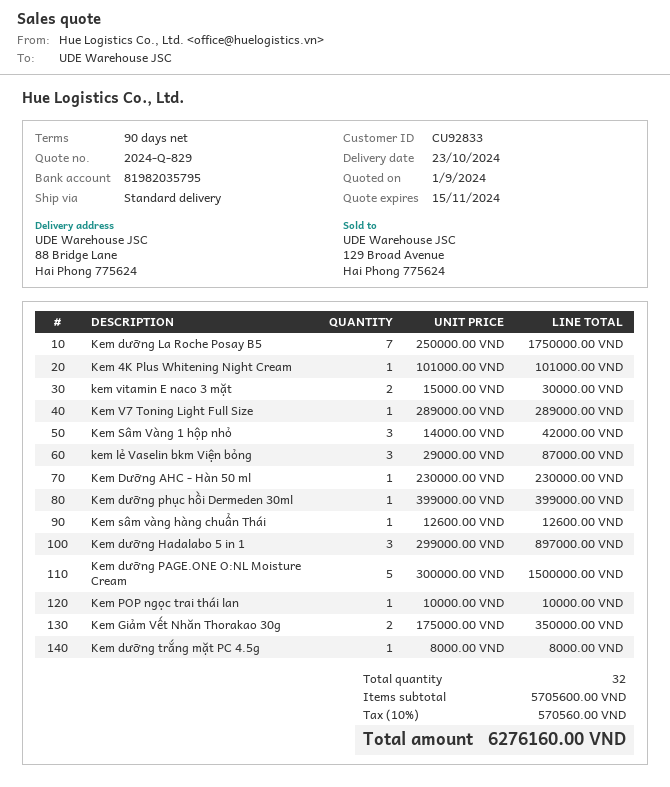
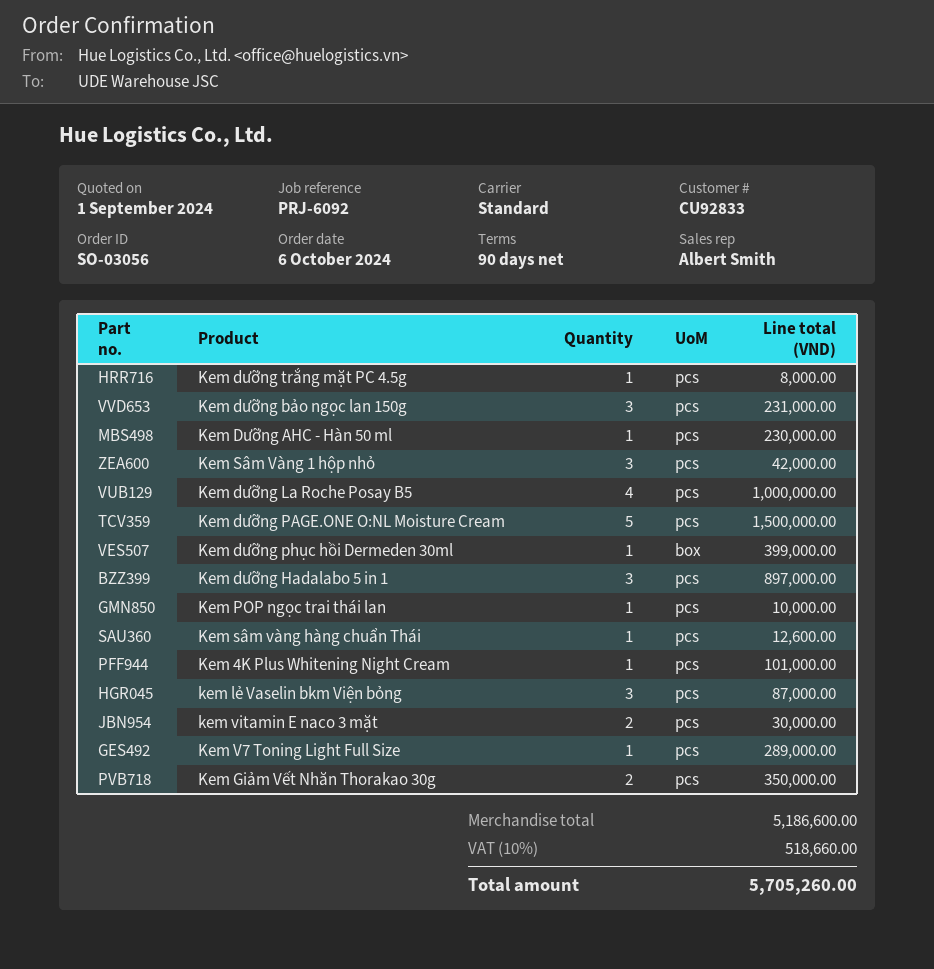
Kem dưỡng La Roche Posay B5: 7 for 1750000.00 -> 4 for 1000000.00
Kem dưỡng bảo ngọc lan 150g: none -> 3 for 231000.00
subtotal: 5705600.00 -> 5186600.00
tax: 10% = 570560.00 -> 10% = 518660.00
total: 6276160.00 -> 5705260.00

